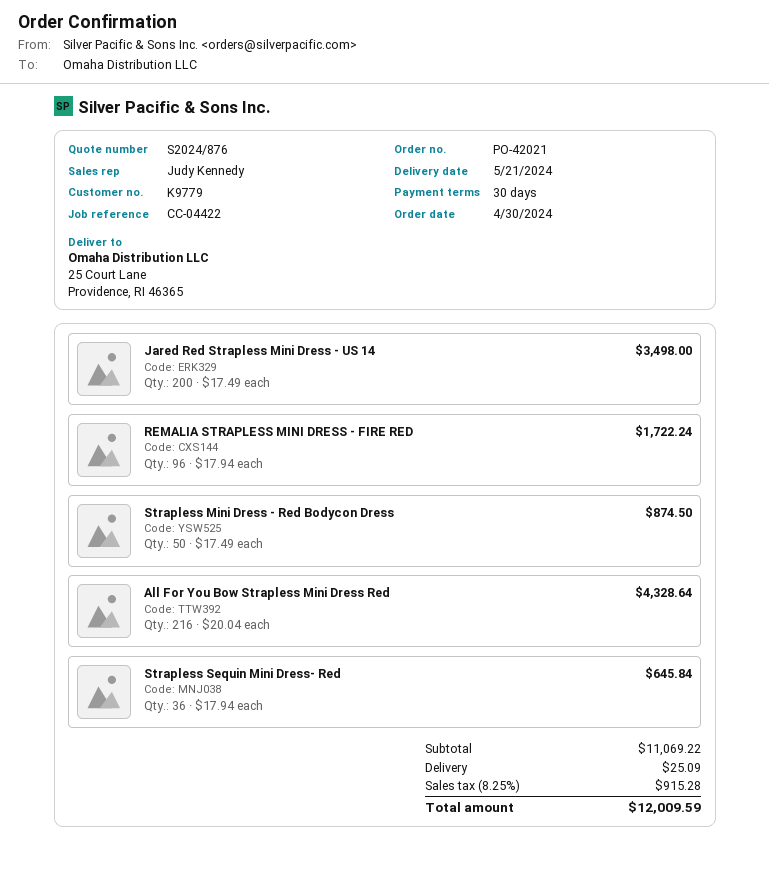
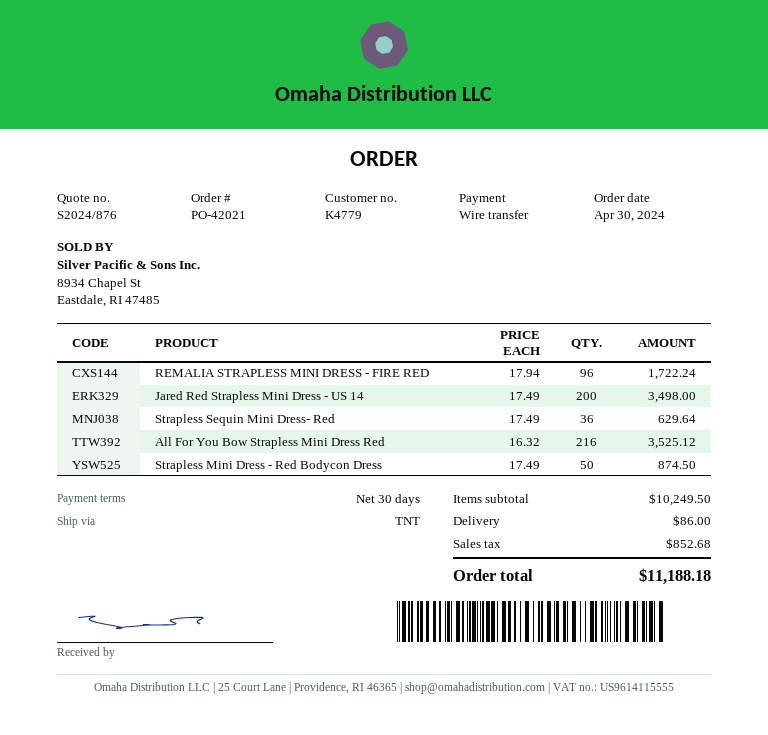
customer number: K9779 -> K4779
All For You Bow Strapless Mini Dress Red: 216 x 20.04 = 4328.64 -> 216 x 16.32 = 3525.12
Strapless Sequin Mini Dress- Red: 36 x 17.94 = 645.84 -> 36 x 17.49 = 629.64
subtotal: 11069.22 -> 10249.50
shipping: 25.09 -> 86.00
tax: 915.28 -> 852.68
total: 12009.59 -> 11188.18

